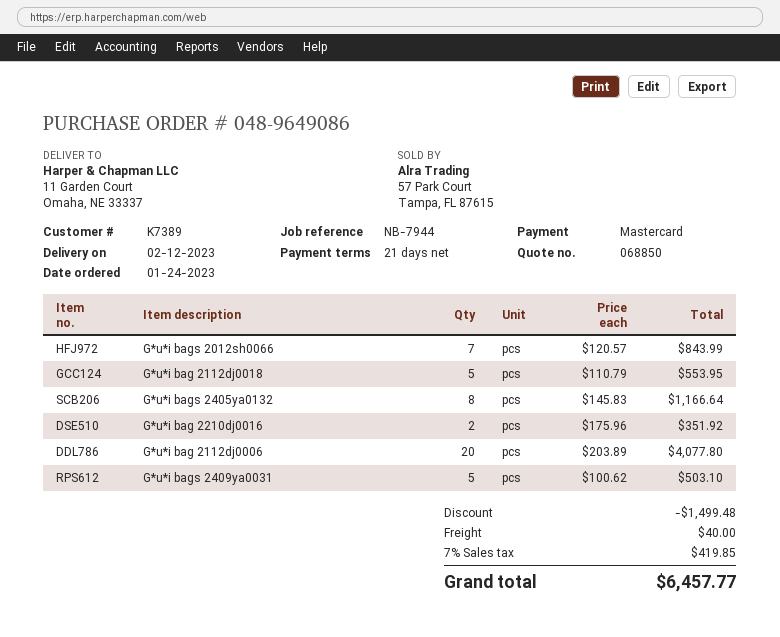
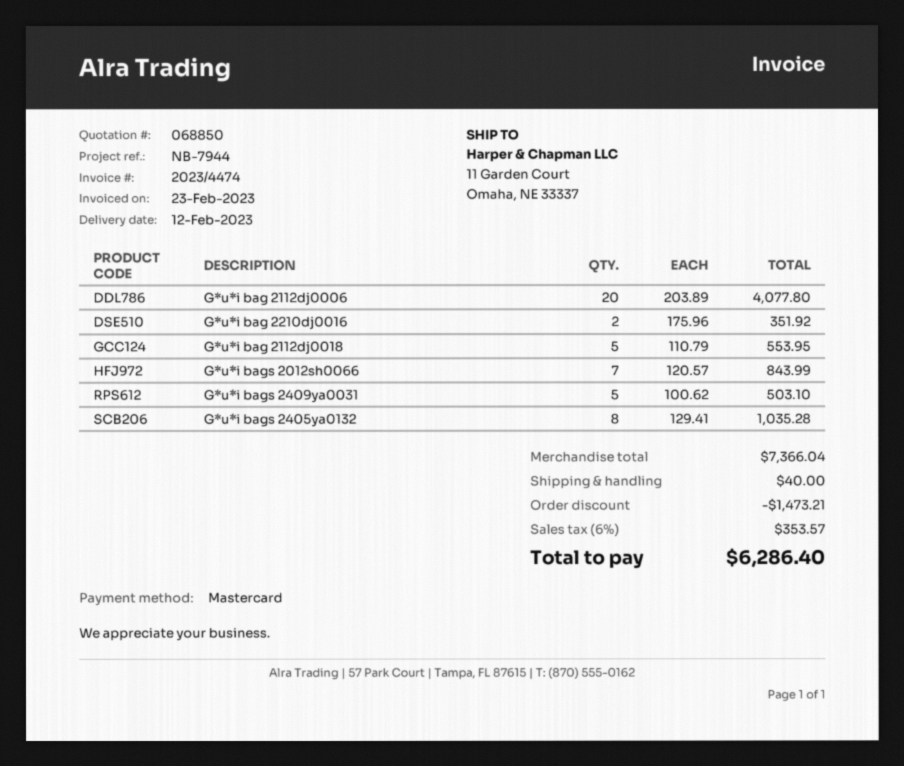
G*u*i bags 2405ya0132: 8 x 145.83 = 1166.64 -> 8 x 129.41 = 1035.28
discount: 1499.48 -> 1473.21
tax: 7% = 419.85 -> 6% = 353.57
total: 6457.77 -> 6286.40

